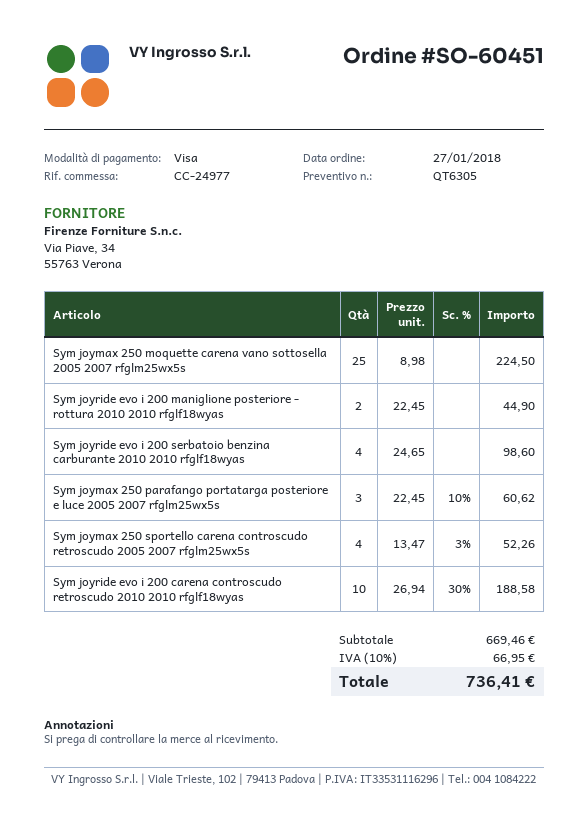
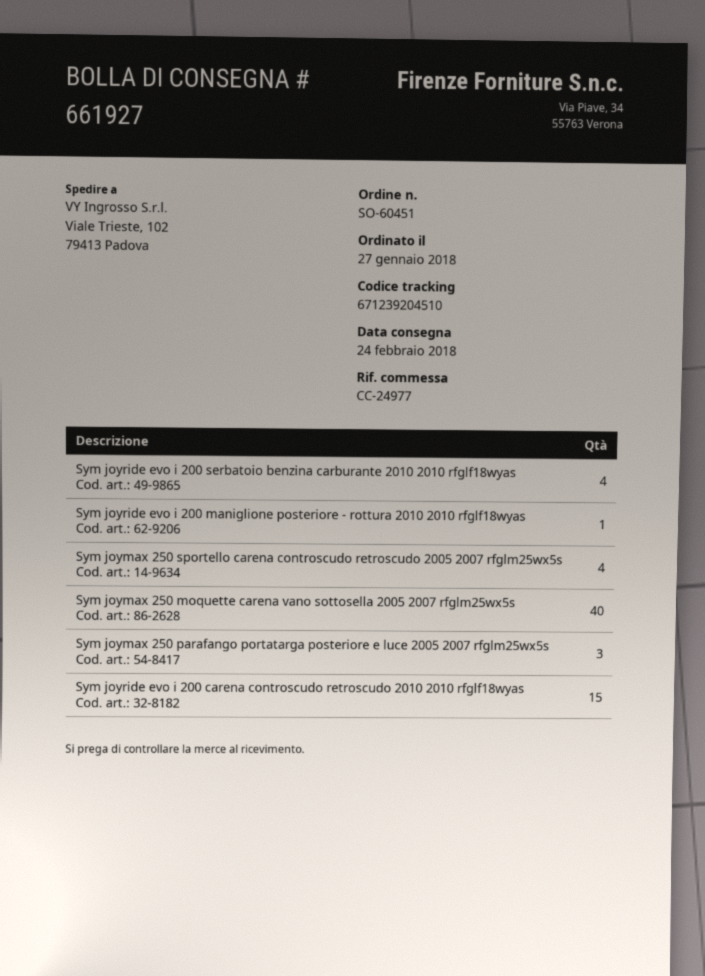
Sym joymax 250 moquette carena vano sottosella 2005 2007 rfglm25wx5s: 25 -> 40
Sym joyride evo i 200 maniglione posteriore - rottura 2010 2010 rfglf18wyas: 2 -> 1
Sym joyride evo i 200 carena controscudo retroscudo 2010 2010 rfglf18wyas: 10 -> 15

